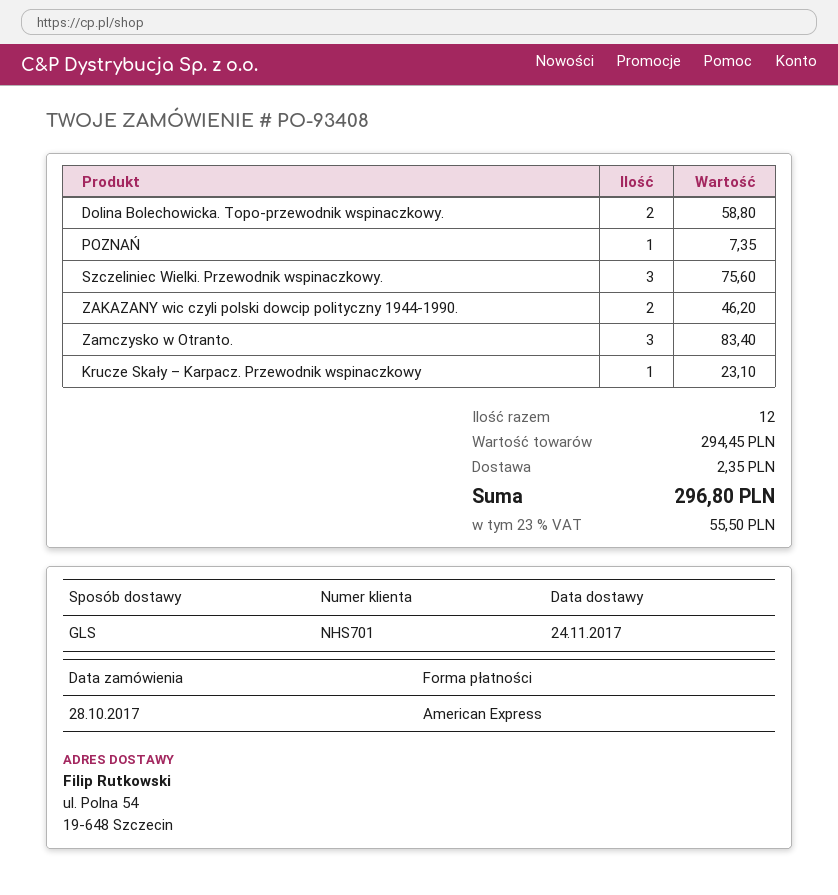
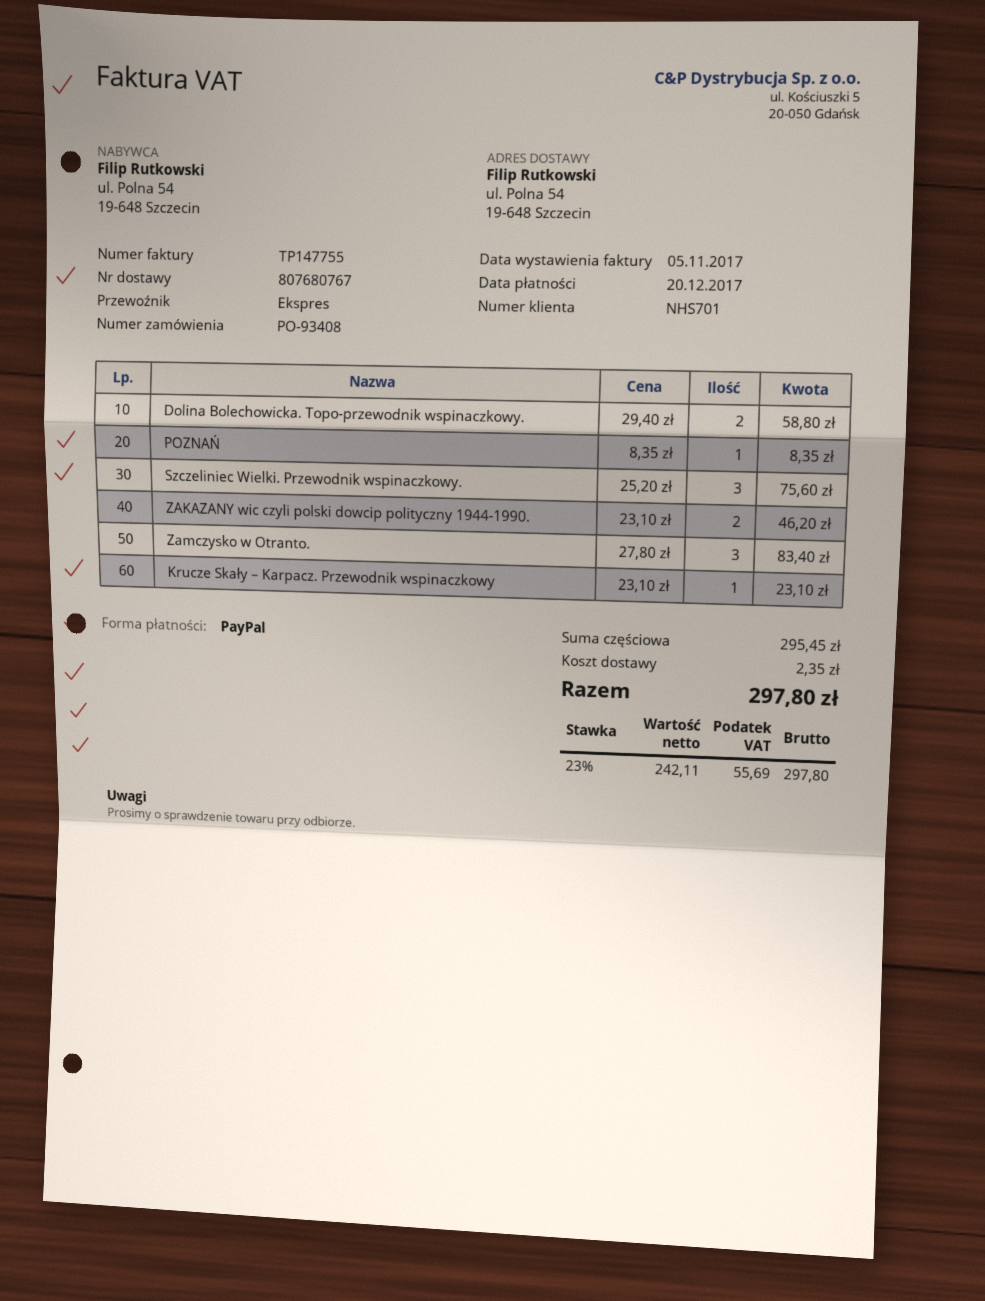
payment method: American Express -> PayPal
shipping method: GLS -> express
POZNAŃ: 1 for 7.35 -> 1 for 8.35
subtotal: 294.45 -> 295.45
tax: 23% = 55.50 -> 23% = 55.69
total: 296.80 -> 297.80

